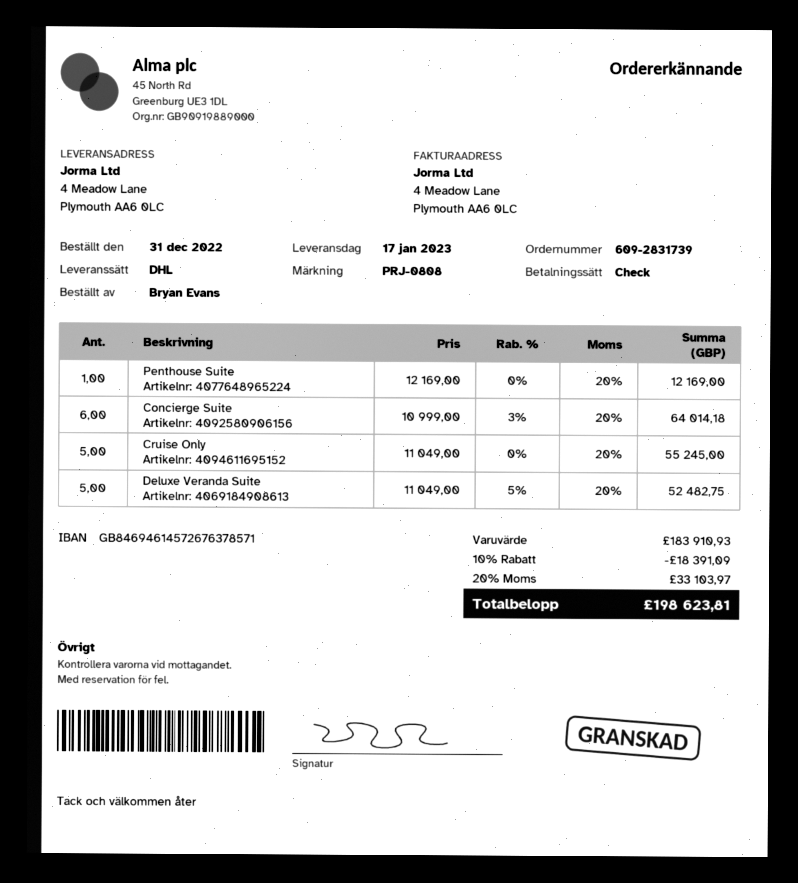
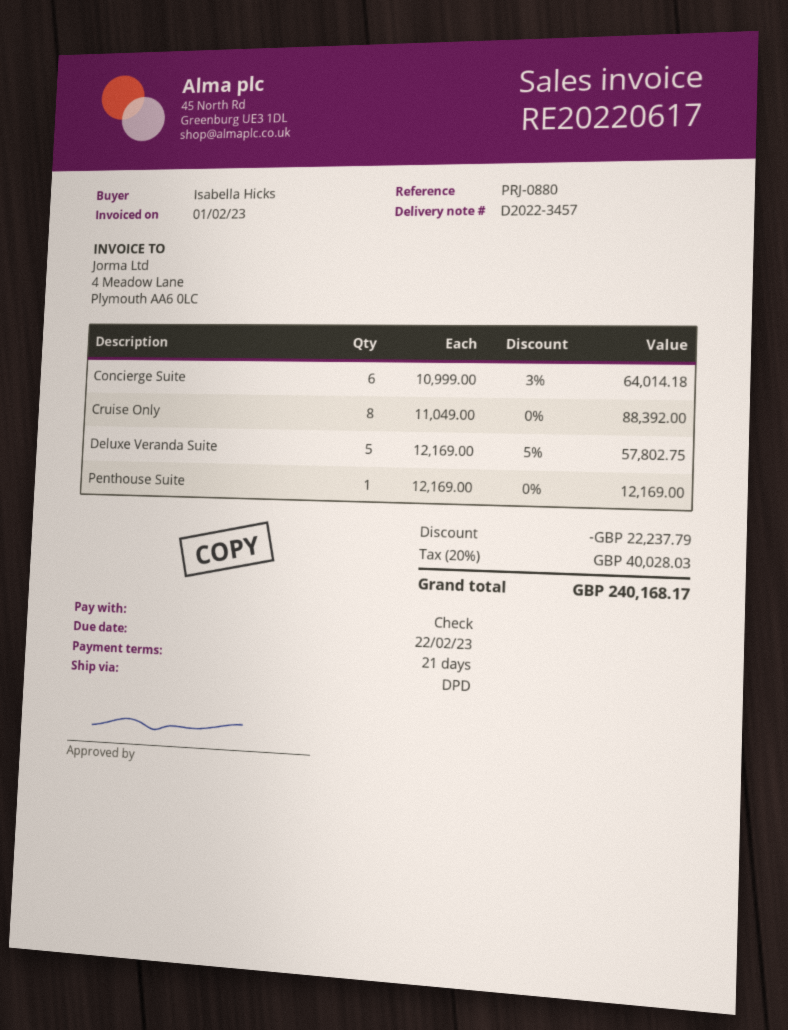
reference: PRJ-0808 -> PRJ-0880
ordered by: Bryan Evans -> Isabella Hicks
shipping method: DHL -> DPD
Cruise Only: 5 x 11049.00 = 55245.00 -> 8 x 11049.00 = 88392.00
Deluxe Veranda Suite: 5 x 11049.00 - 5% = 52482.75 -> 5 x 12169.00 - 5% = 57802.75
discount: 18391.09 -> 22237.79
tax: 20% = 33103.97 -> 20% = 40028.03
total: 198623.81 -> 240168.17

